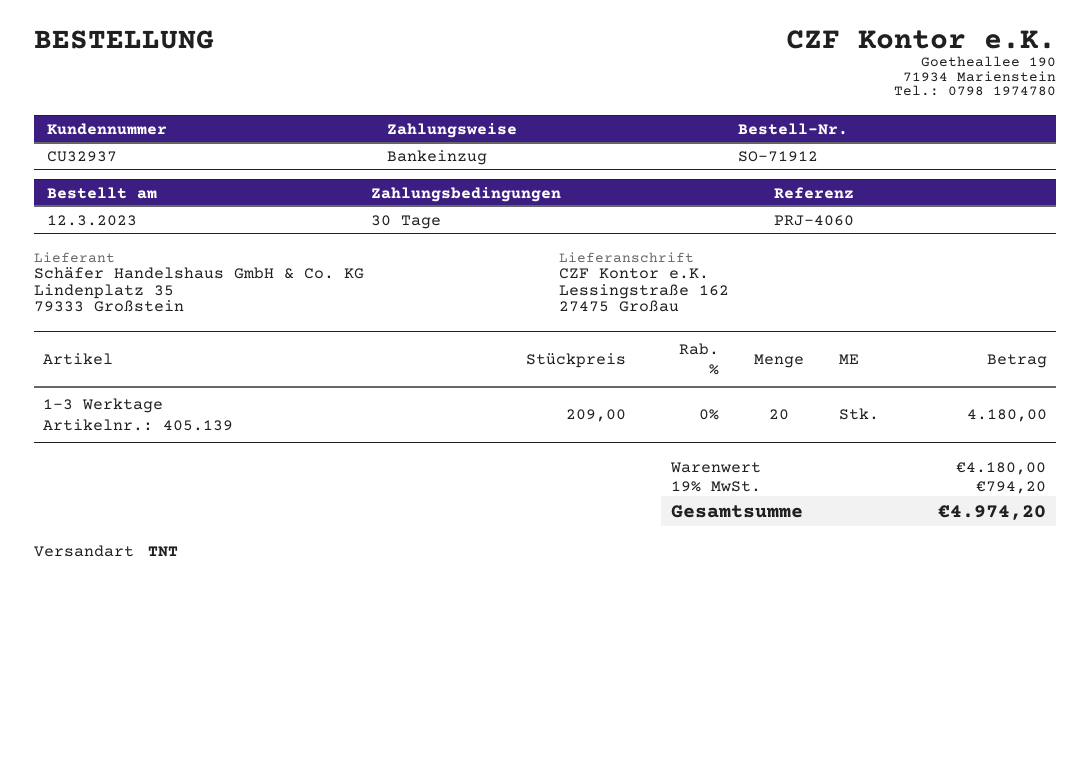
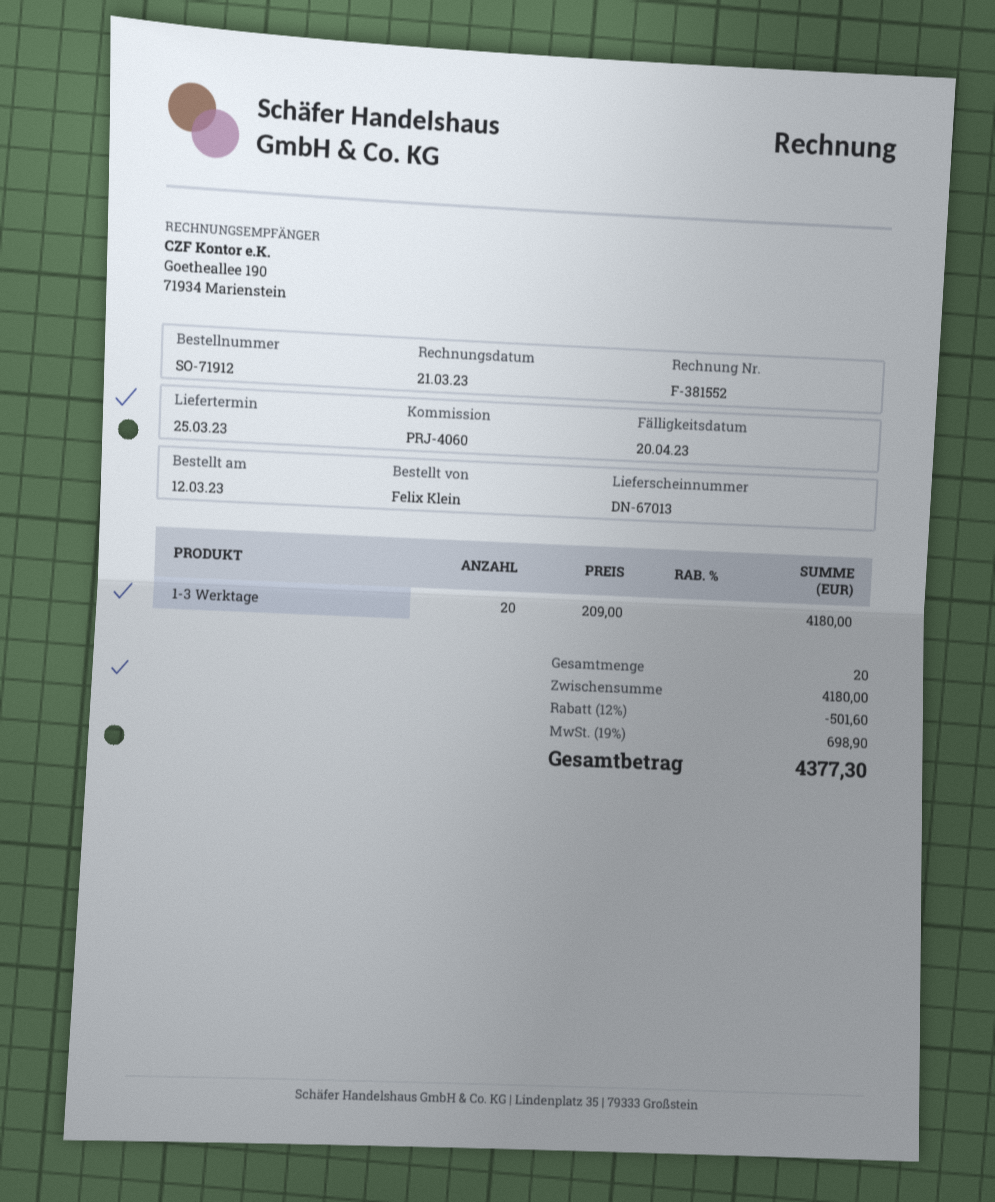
discount: none -> 12% = 501.60
tax: 19% = 794.20 -> 19% = 698.90
total: 4974.20 -> 4377.30

